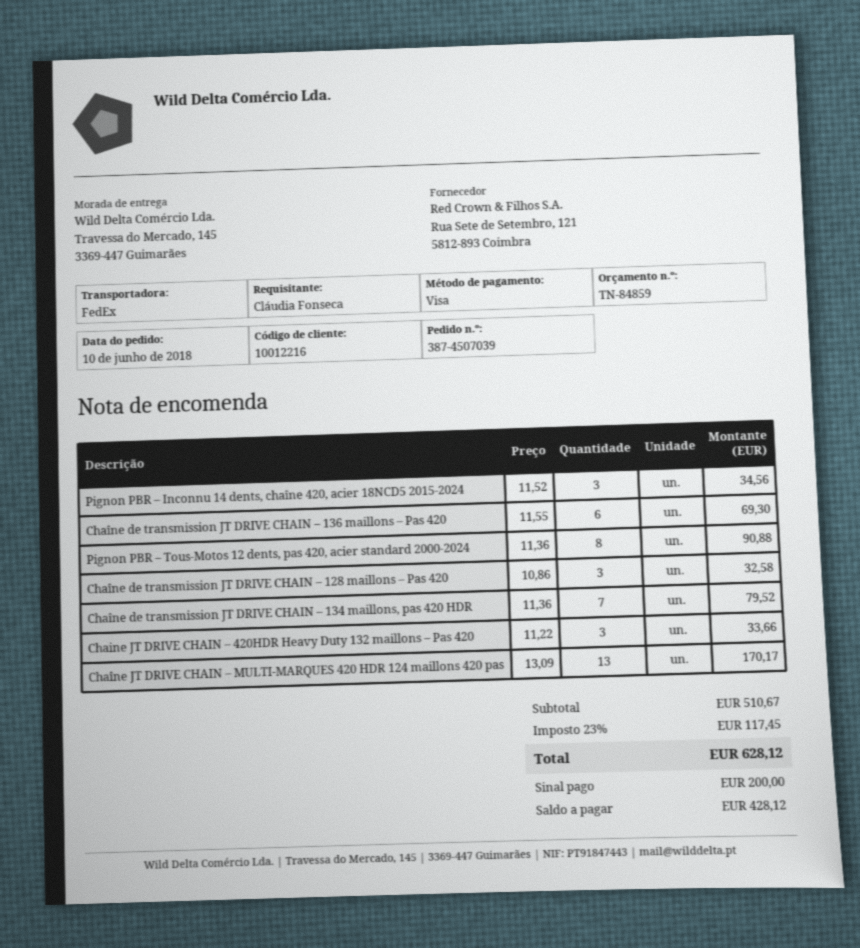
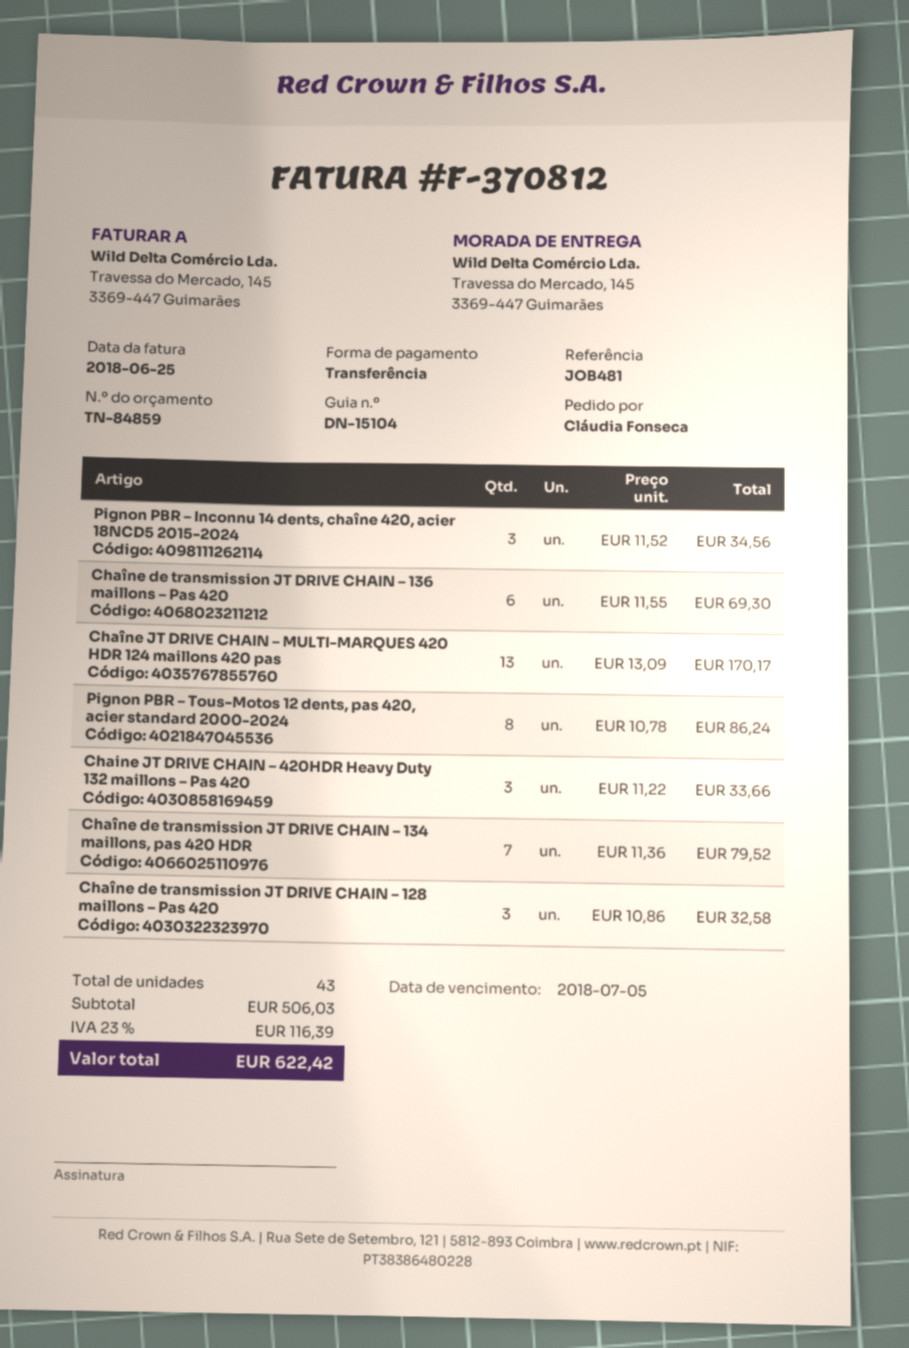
payment method: Visa -> bank transfer
Pignon PBR – Tous-Motos 12 dents, pas 420, acier standard 2000-2024: 8 x 11.36 = 90.88 -> 8 x 10.78 = 86.24
subtotal: 510.67 -> 506.03
tax: 23% = 117.45 -> 23% = 116.39
total: 628.12 -> 622.42

